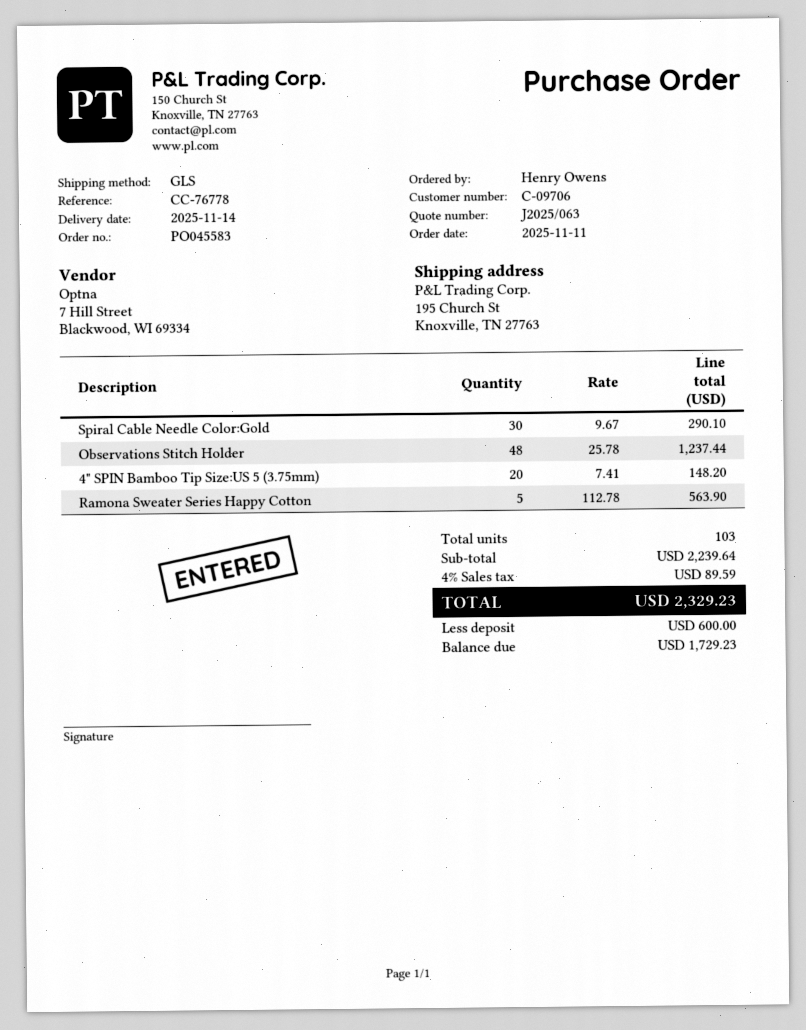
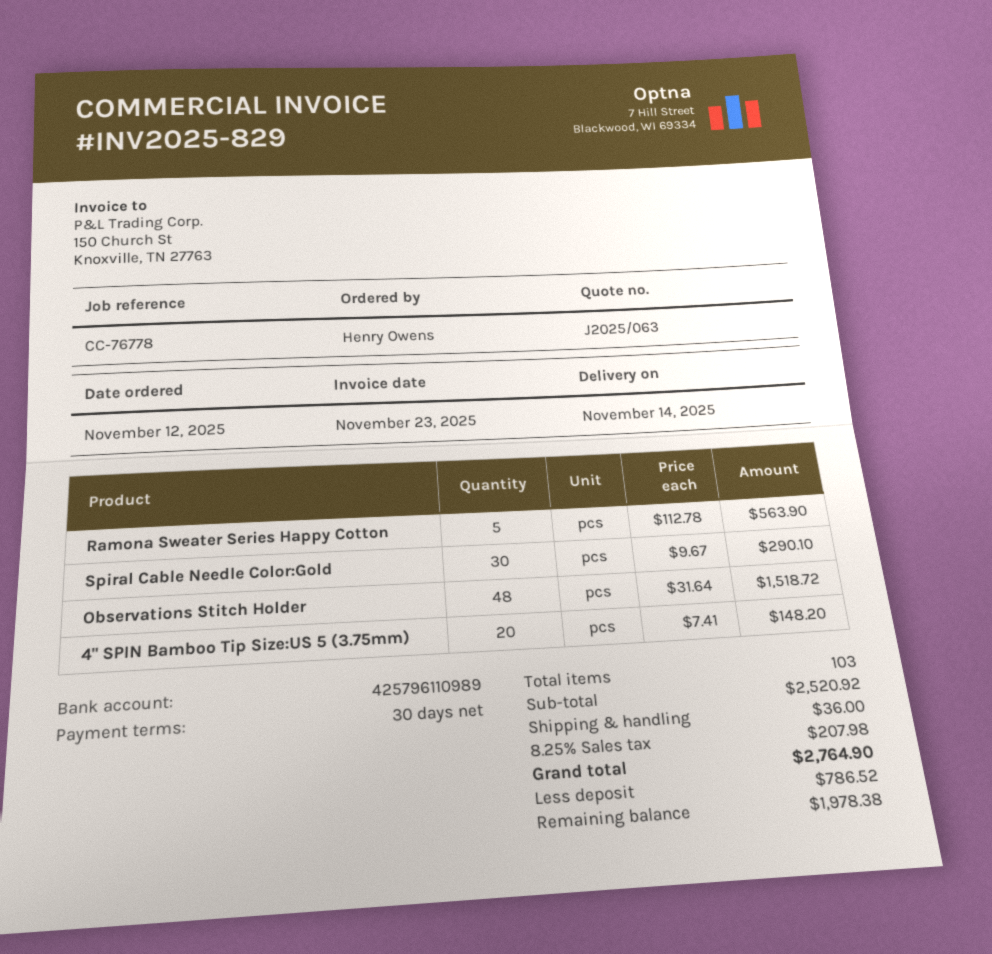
order date: 2025-11-11 -> 2025-11-12
Observations Stitch Holder: 48 x 25.78 = 1237.44 -> 48 x 31.64 = 1518.72
subtotal: 2239.64 -> 2520.92
shipping: none -> 36.00
tax: 4% = 89.59 -> 8.25% = 207.98
total: 2329.23 -> 2764.90
deposit: 600.00 -> 786.52
balance: 1729.23 -> 1978.38

